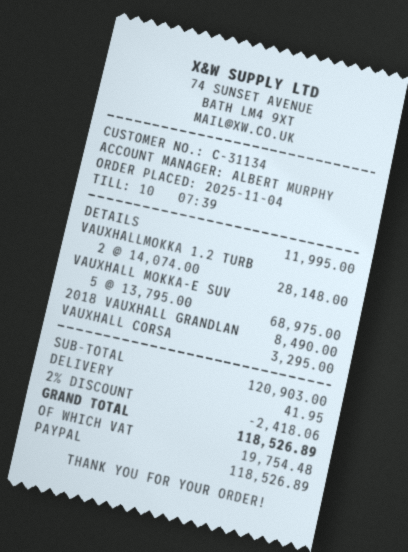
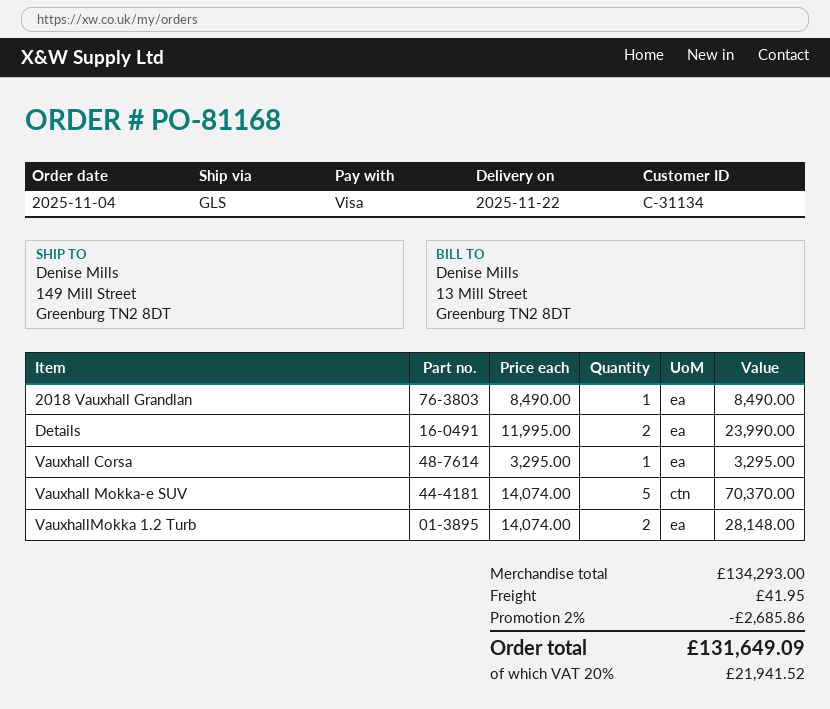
payment method: PayPal -> Visa
DETAILS: 1 x 11995.00 = 11995.00 -> 2 x 11995.00 = 23990.00
VAUXHALL MOKKA-E SUV: 5 x 13795.00 = 68975.00 -> 5 x 14074.00 = 70370.00
subtotal: 120903.00 -> 134293.00
discount: 2% = 2418.06 -> 2% = 2685.86
tax: 19754.48 -> 21941.52
total: 118526.89 -> 131649.09

